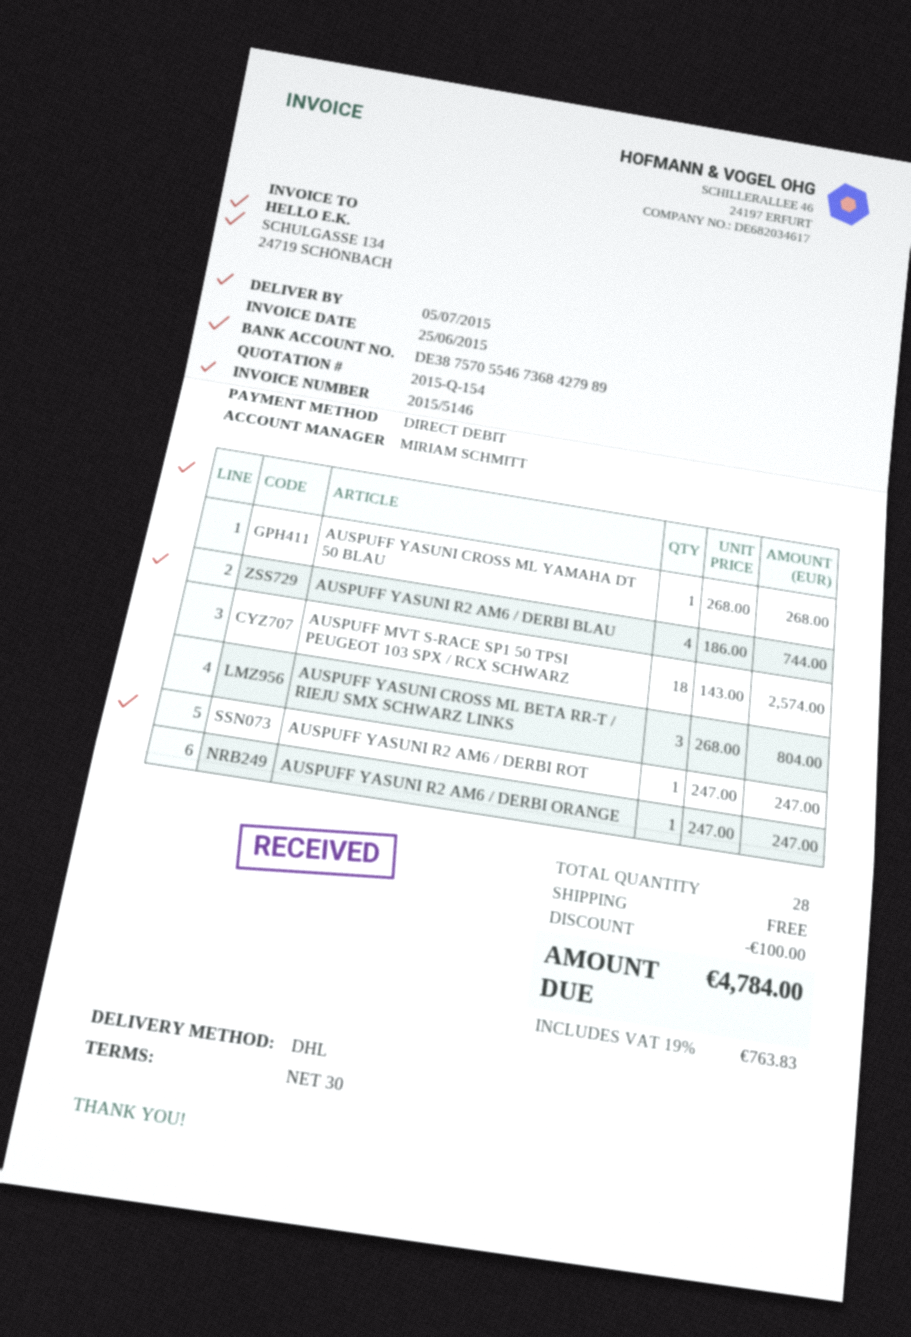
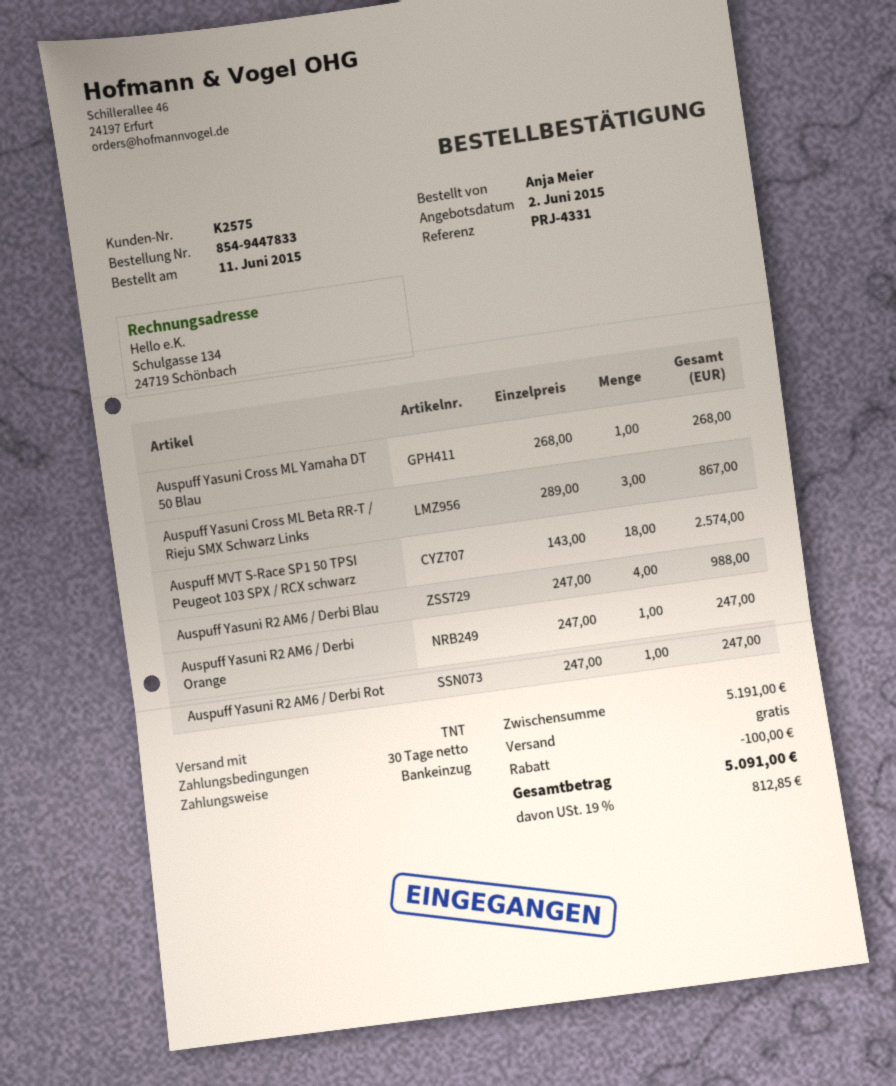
shipping method: DHL -> TNT
AUSPUFF YASUNI R2 AM6 / DERBI BLAU: 4 x 186.00 = 744.00 -> 4 x 247.00 = 988.00
AUSPUFF YASUNI CROSS ML BETA RR-T / RIEJU SMX SCHWARZ LINKS: 3 x 268.00 = 804.00 -> 3 x 289.00 = 867.00
tax: 19% = 763.83 -> 19% = 812.85
total: 4784.00 -> 5091.00

